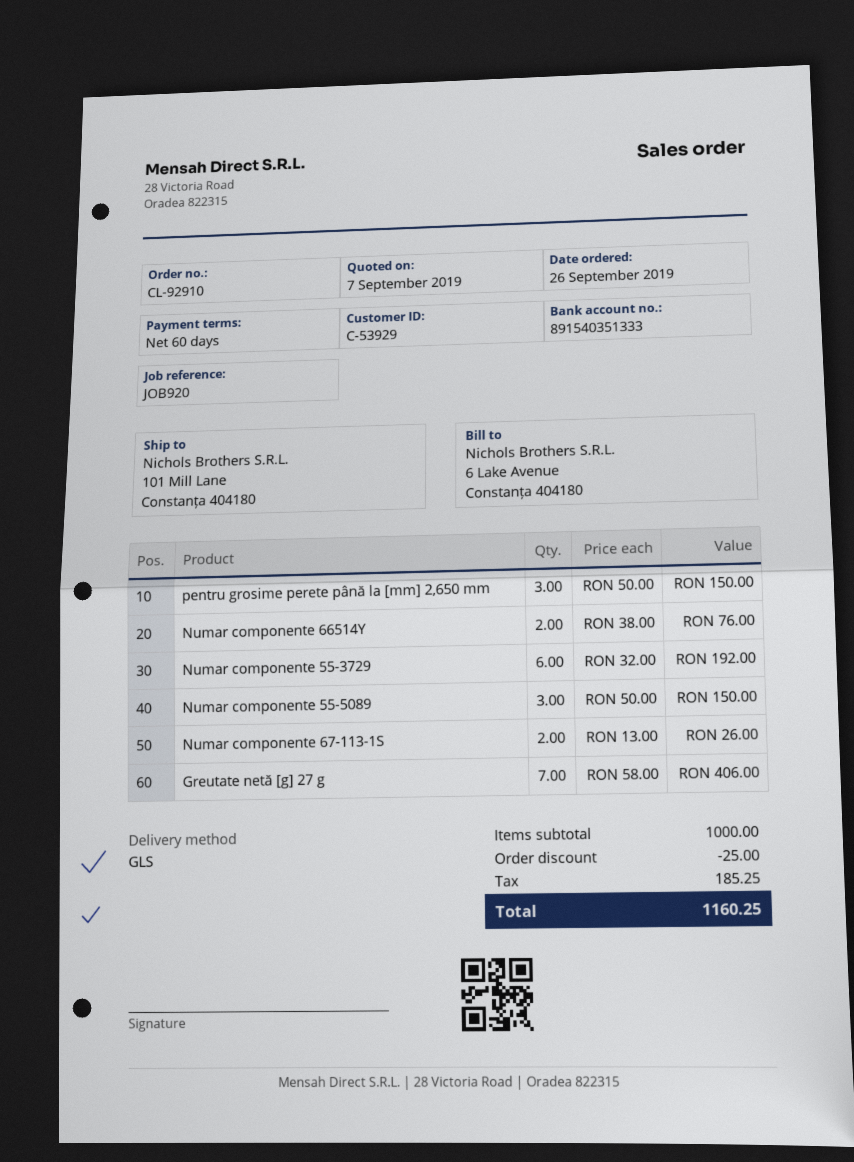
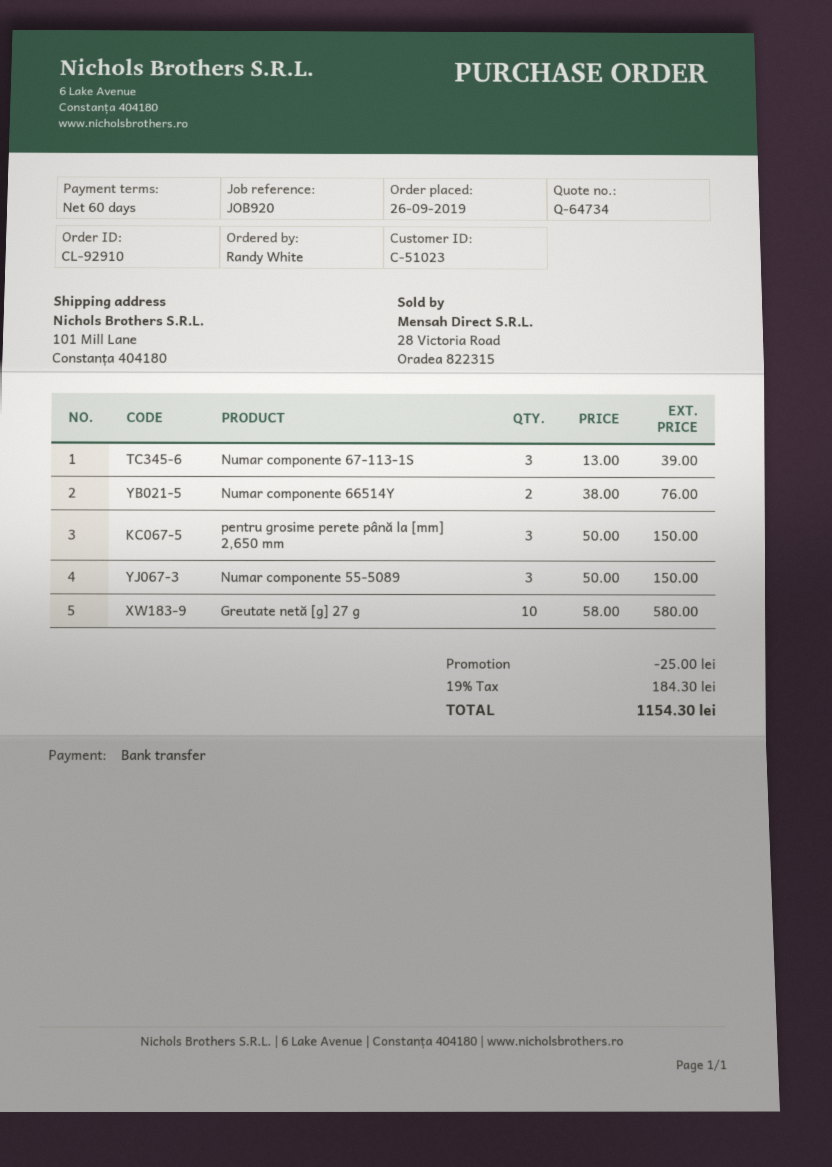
customer number: C-53929 -> C-51023
Numar componente 55-3729: 6 x 32.00 = 192.00 -> none
Numar componente 67-113-1S: 2 x 13.00 = 26.00 -> 3 x 13.00 = 39.00
Greutate netă [g] 27 g: 7 x 58.00 = 406.00 -> 10 x 58.00 = 580.00
tax: 185.25 -> 184.30
total: 1160.25 -> 1154.30

